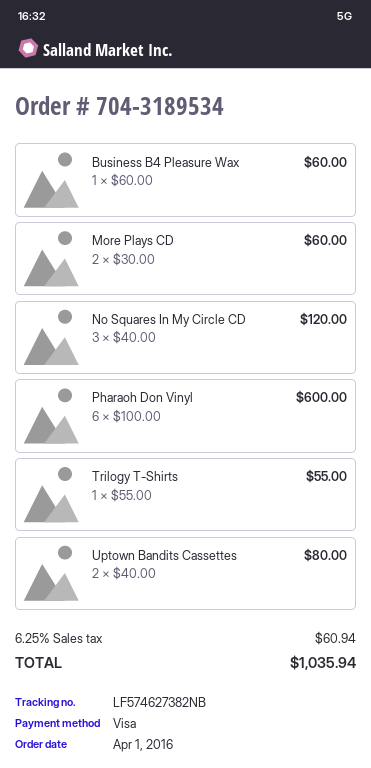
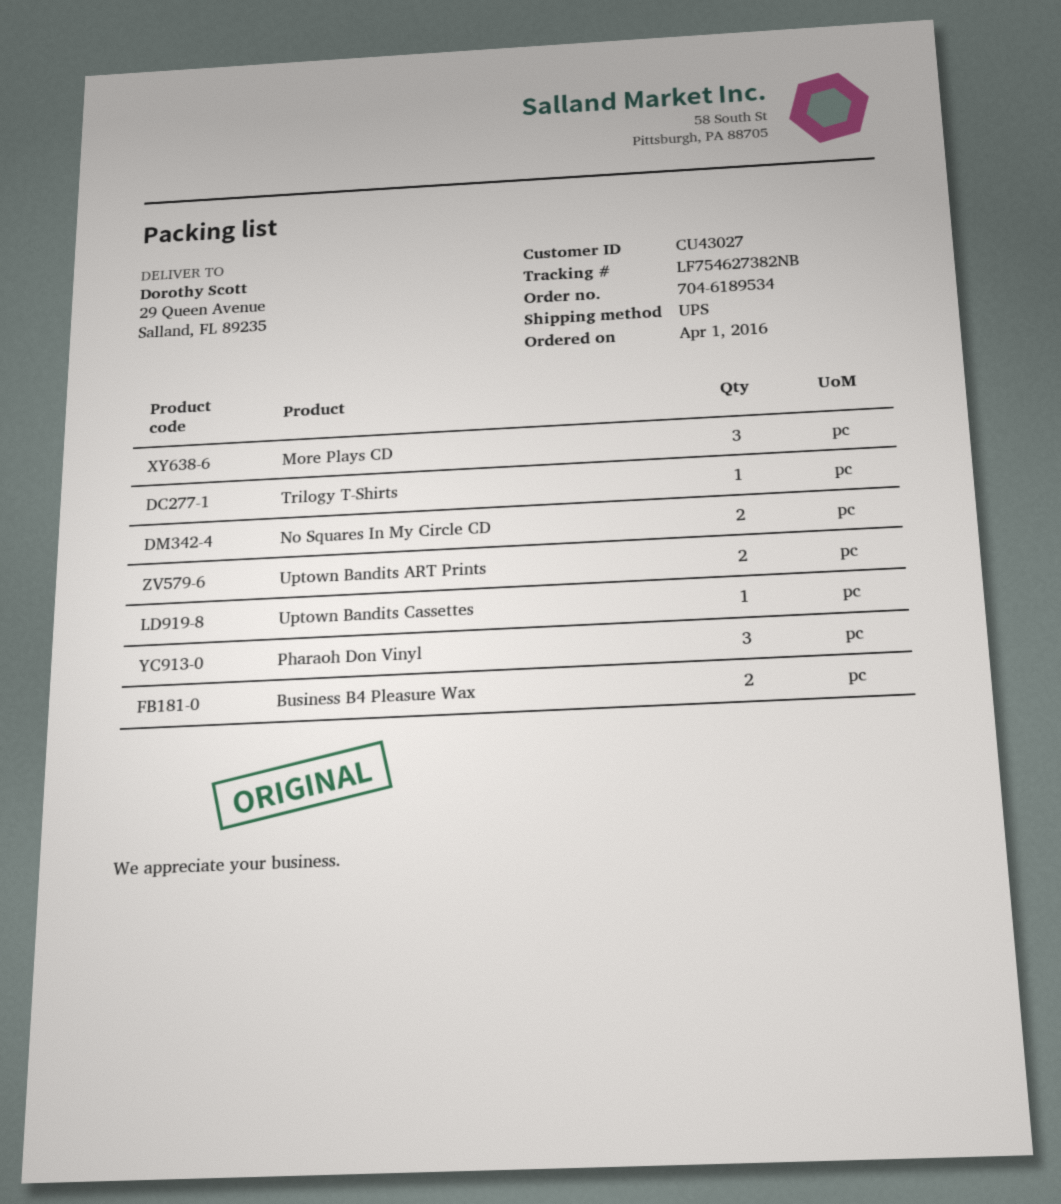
order number: 704-3189534 -> 704-6189534
tracking number: LF574627382NB -> LF754627382NB
Business B4 Pleasure Wax: 1 -> 2
More Plays CD: 2 -> 3
No Squares In My Circle CD: 3 -> 2
Pharaoh Don Vinyl: 6 -> 3
Uptown Bandits Cassettes: 2 -> 1
Uptown Bandits ART Prints: none -> 2

